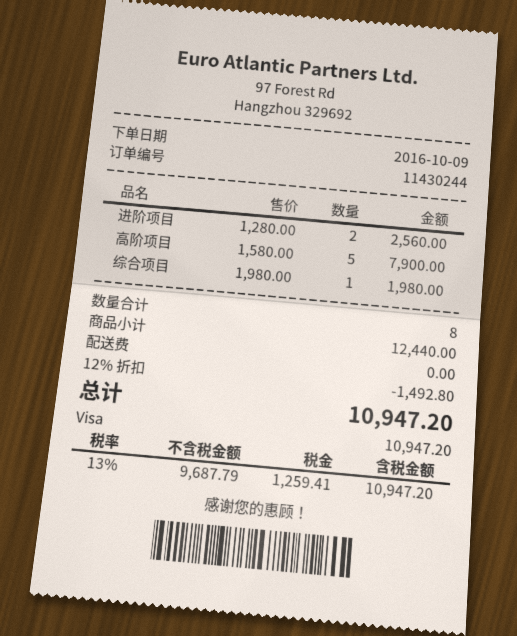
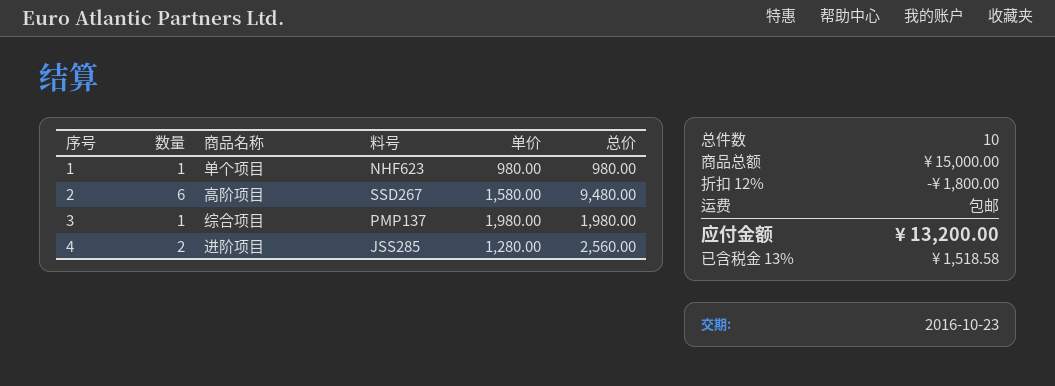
高阶项目: 5 x 1580.00 = 7900.00 -> 6 x 1580.00 = 9480.00
单个项目: none -> 1 x 980.00 = 980.00
total quantity: 8 -> 10
subtotal: 12440.00 -> 15000.00
discount: 12% = 1492.80 -> 12% = 1800.00
tax: 13% = 1259.41 -> 13% = 1518.58
total: 10947.20 -> 13200.00

